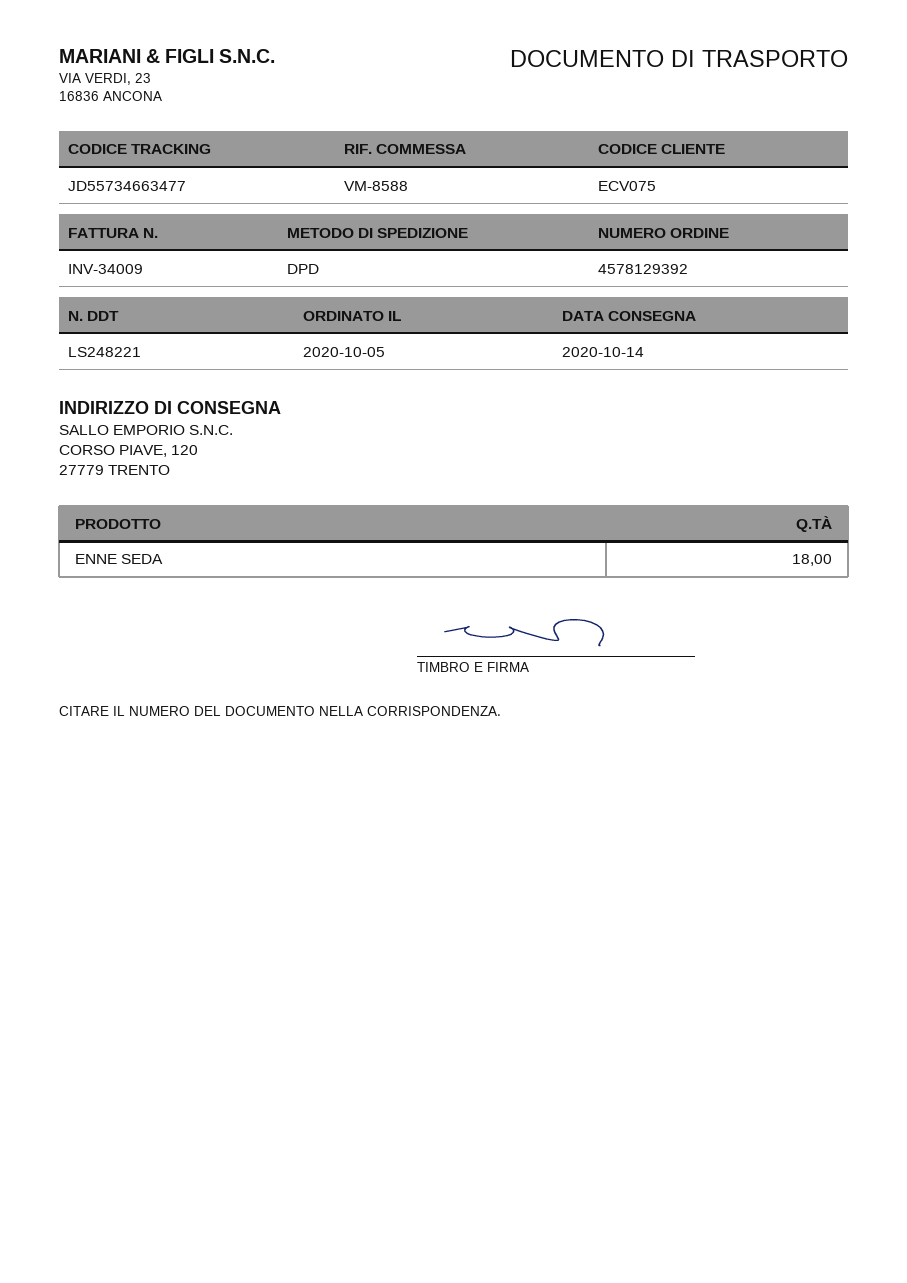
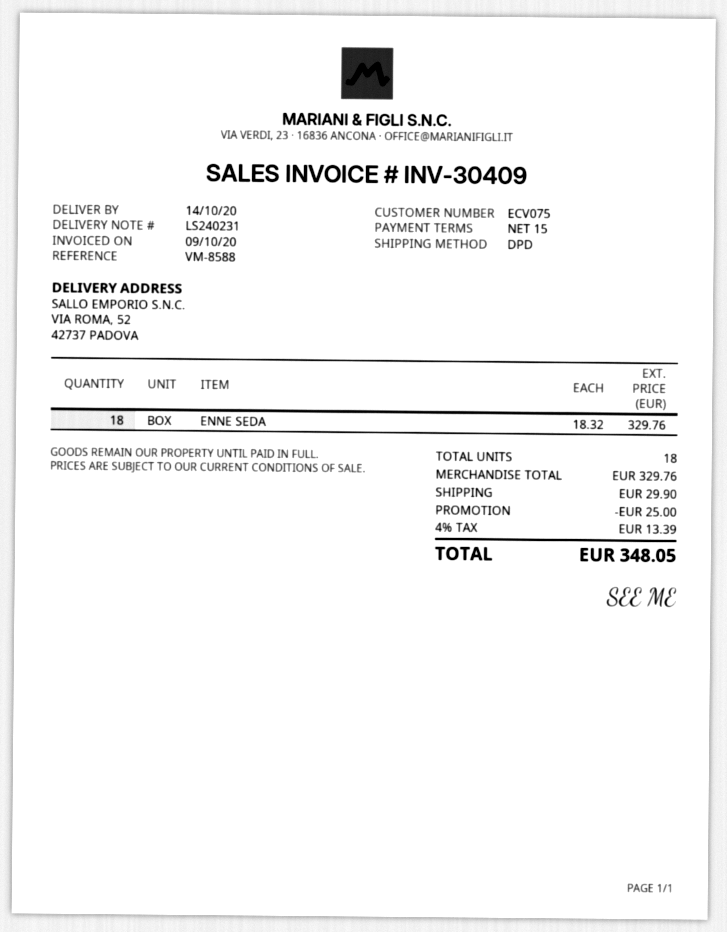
delivery note number: LS248221 -> LS240231
invoice number: INV-34009 -> INV-30409
ship to: CORSO PIAVE, 120, 27779 TRENTO -> VIA ROMA, 52, 42737 PADOVA

